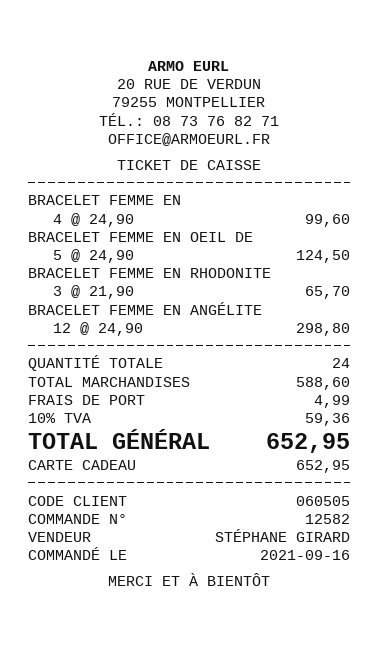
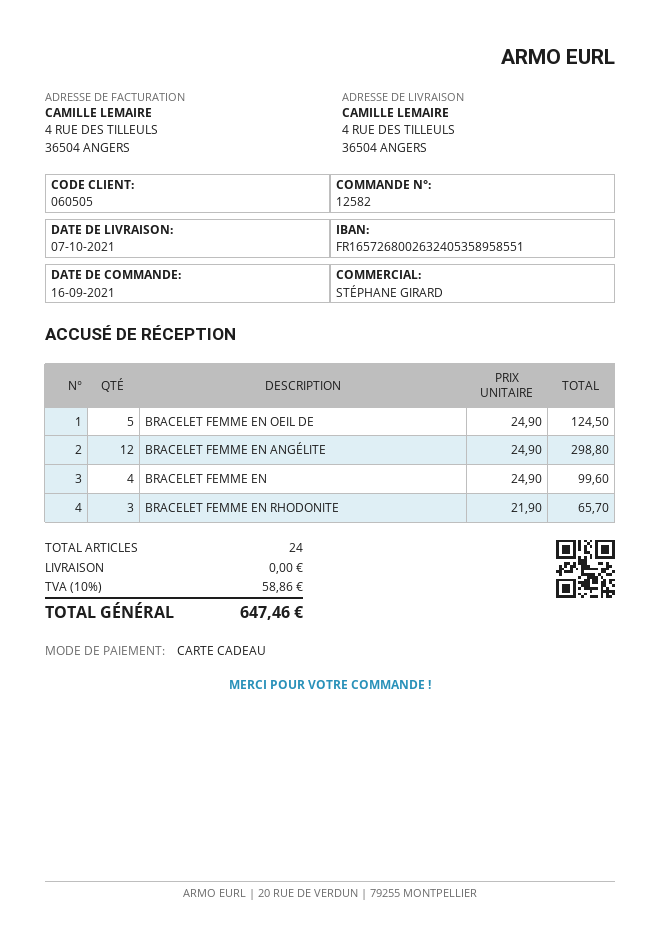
shipping: 4.99 -> 0.00
tax: 10% = 59.36 -> 10% = 58.86
total: 652.95 -> 647.46

